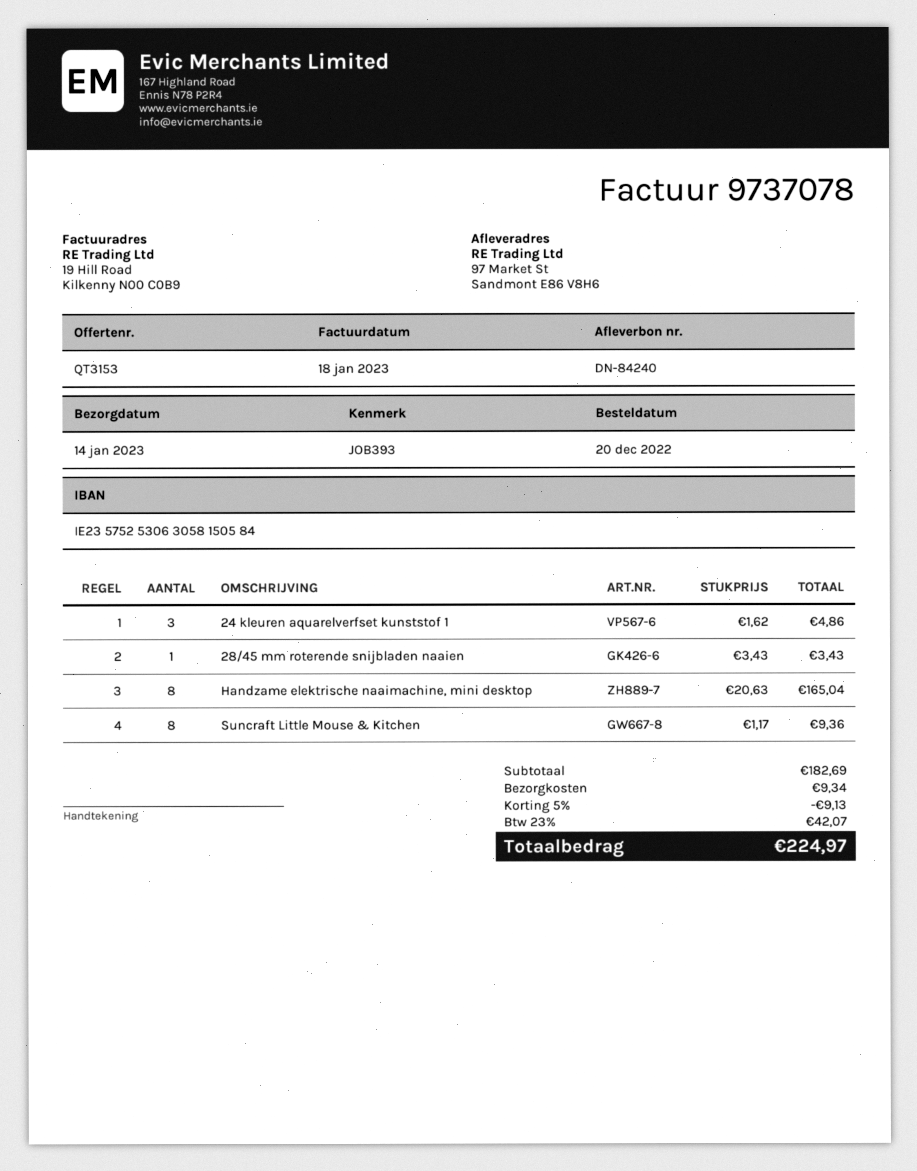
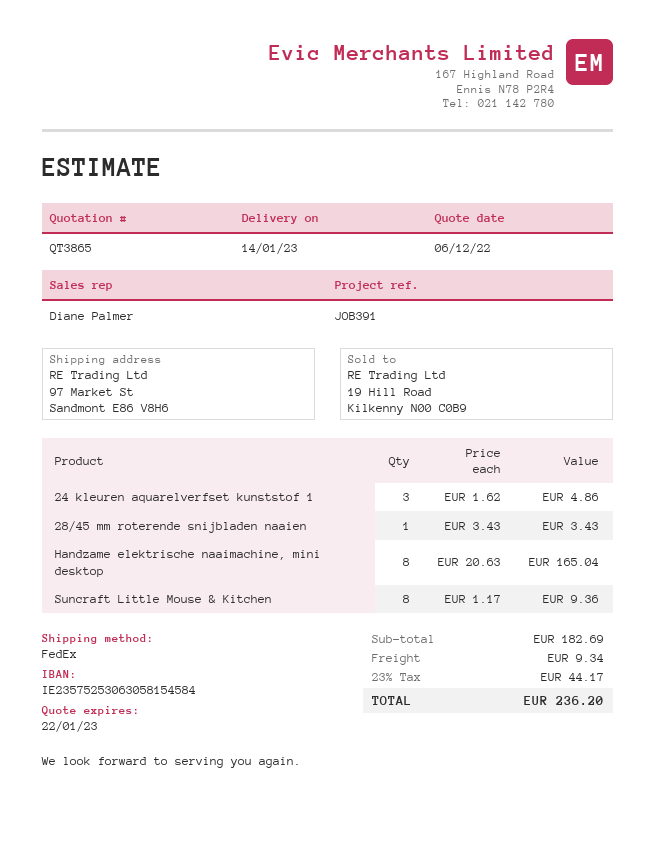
quote number: QT3153 -> QT3865
reference: JOB393 -> JOB391
bank account: IE23575253063058150584 -> IE23575253063058154584
discount: 5% = 9.13 -> none
tax: 23% = 42.07 -> 23% = 44.17
total: 224.97 -> 236.20

